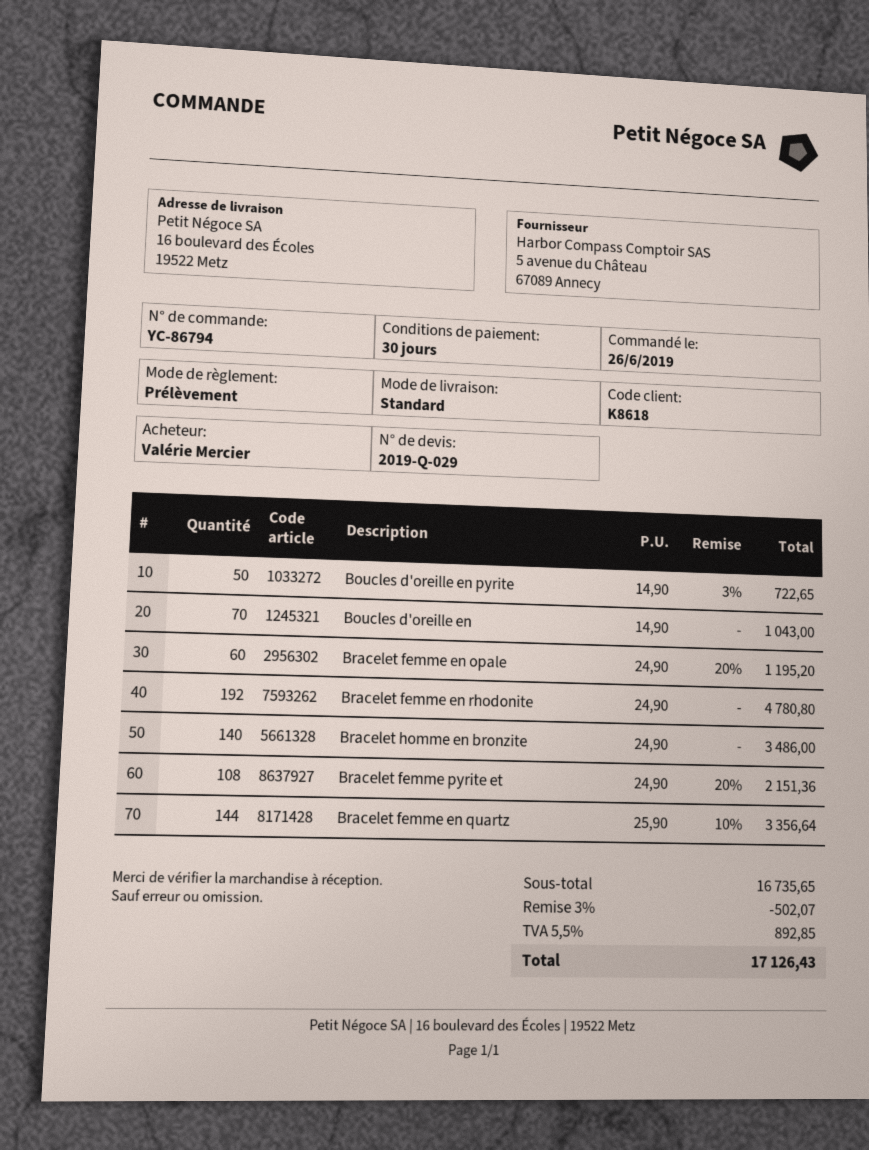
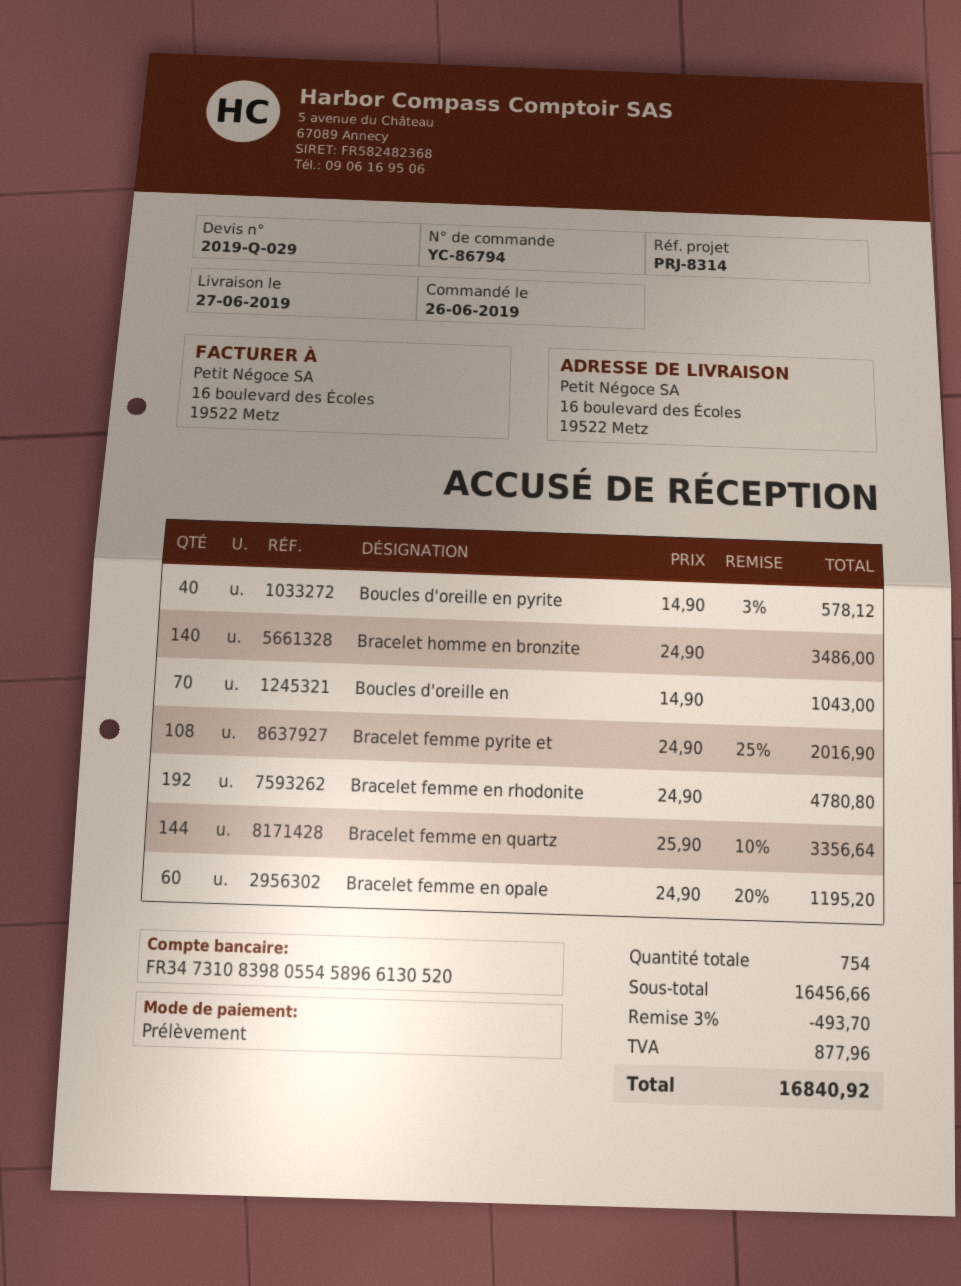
Boucles d'oreille en pyrite: 50 x 14.90 - 3% = 722.65 -> 40 x 14.90 - 3% = 578.12
Bracelet femme pyrite et: 108 x 24.90 - 20% = 2151.36 -> 108 x 24.90 - 25% = 2016.90
subtotal: 16735.65 -> 16456.66
discount: 3% = 502.07 -> 3% = 493.70
tax: 892.85 -> 877.96
total: 17126.43 -> 16840.92

